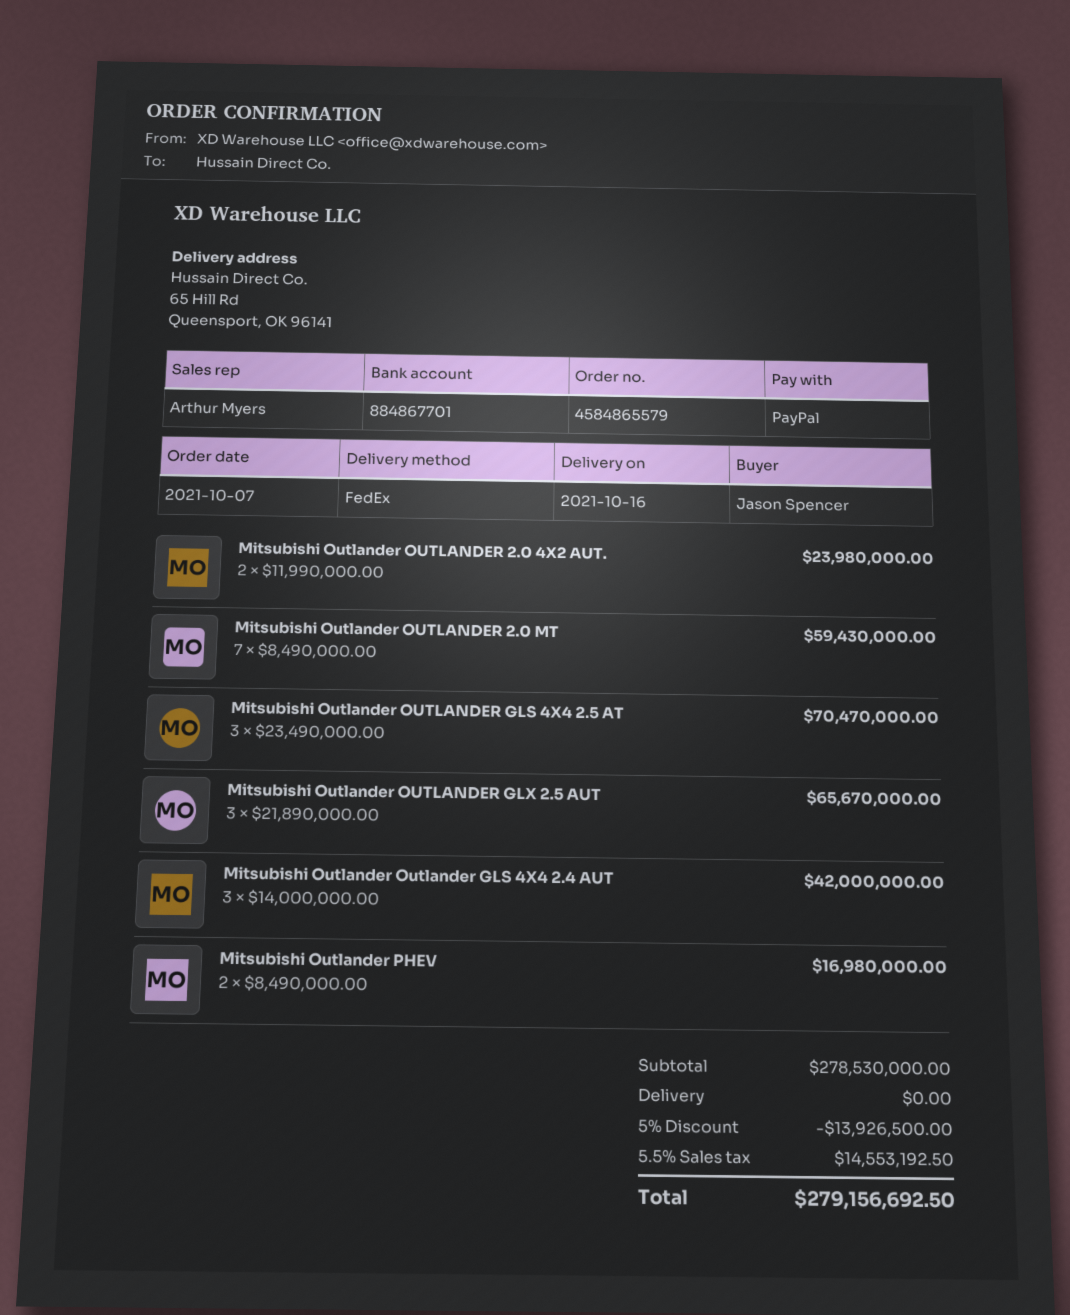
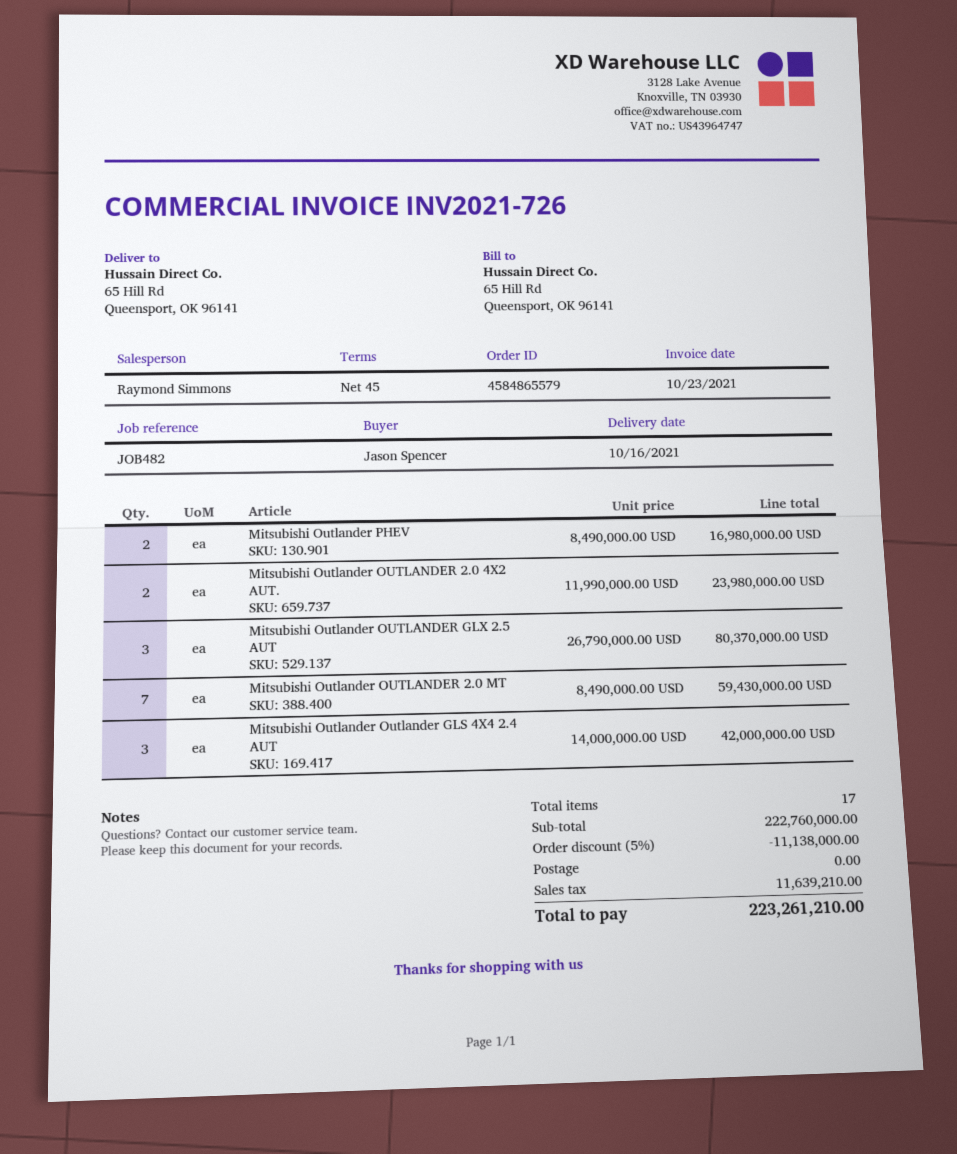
sales rep: Arthur Myers -> Raymond Simmons
Mitsubishi Outlander OUTLANDER GLS 4X4 2.5 AT: 3 x 23490000.00 = 70470000.00 -> none
Mitsubishi Outlander OUTLANDER GLX 2.5 AUT: 3 x 21890000.00 = 65670000.00 -> 3 x 26790000.00 = 80370000.00
subtotal: 278530000.00 -> 222760000.00
discount: 5% = 13926500.00 -> 5% = 11138000.00
tax: 14553192.50 -> 11639210.00
total: 279156692.50 -> 223261210.00

